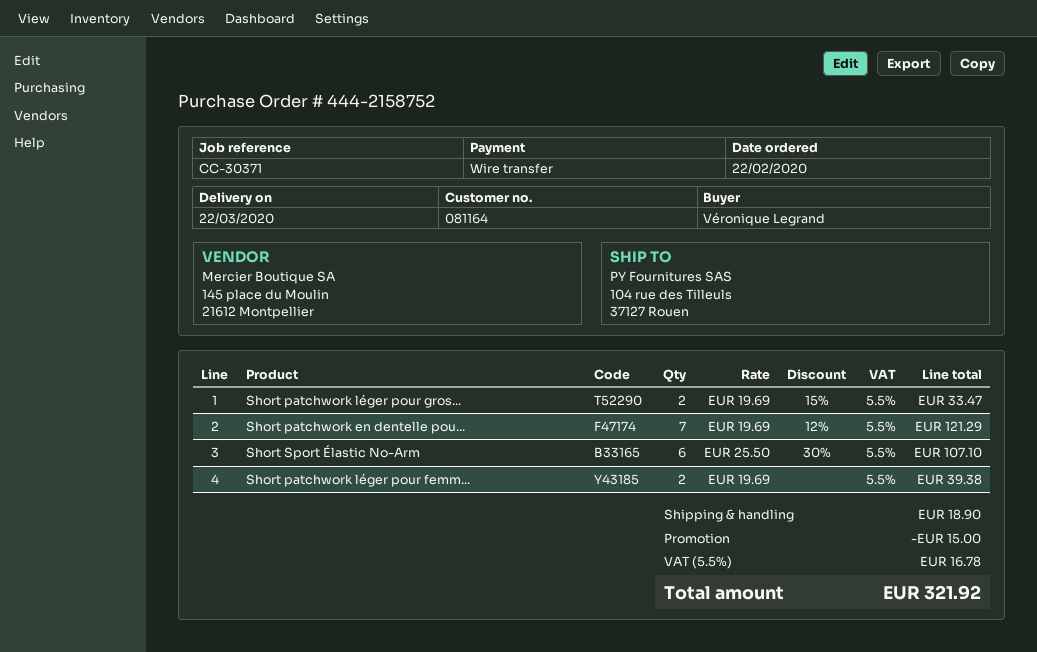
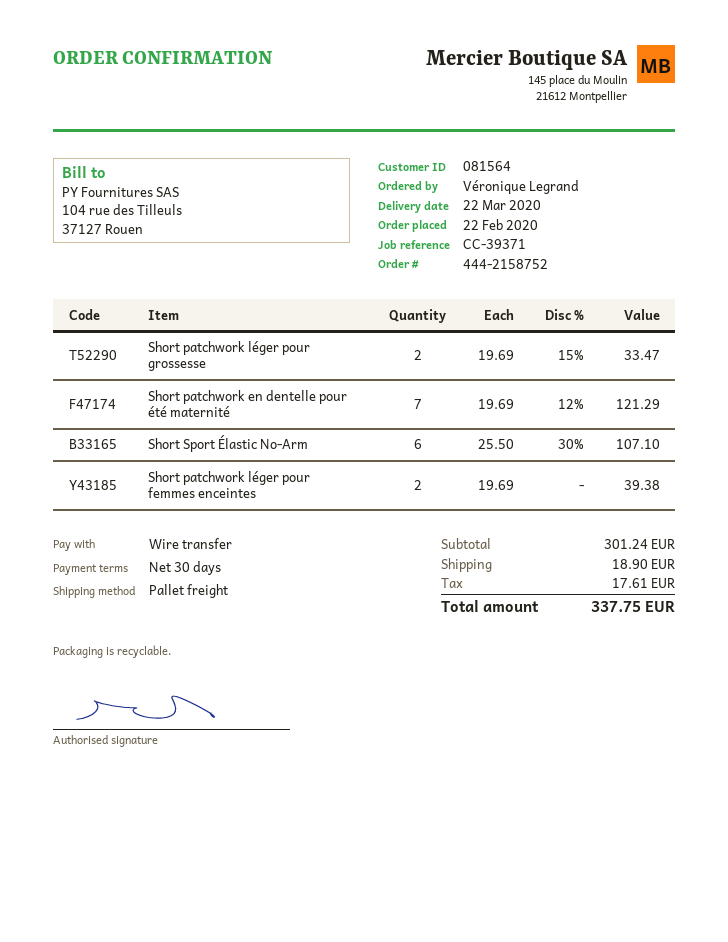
customer number: 081164 -> 081564
reference: CC-30371 -> CC-39371
discount: 15.00 -> none
tax: 16.78 -> 17.61
total: 321.92 -> 337.75

